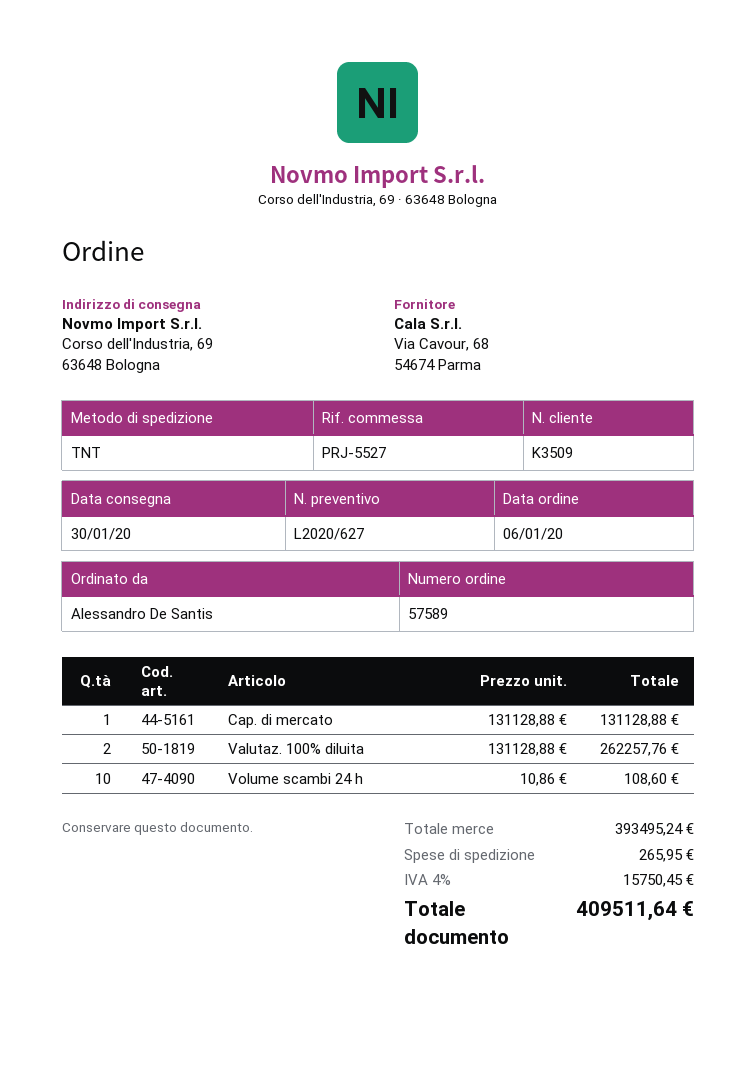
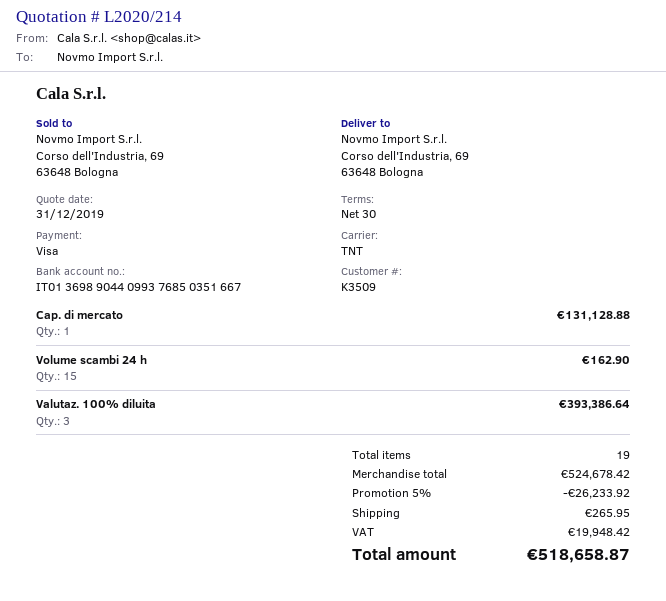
quote number: L2020/627 -> L2020/214
Valutaz. 100% diluita: 2 for 262257.76 -> 3 for 393386.64
Volume scambi 24 h: 10 for 108.60 -> 15 for 162.90
subtotal: 393495.24 -> 524678.42
discount: none -> 5% = 26233.92
tax: 15750.45 -> 19948.42
total: 409511.64 -> 518658.87

